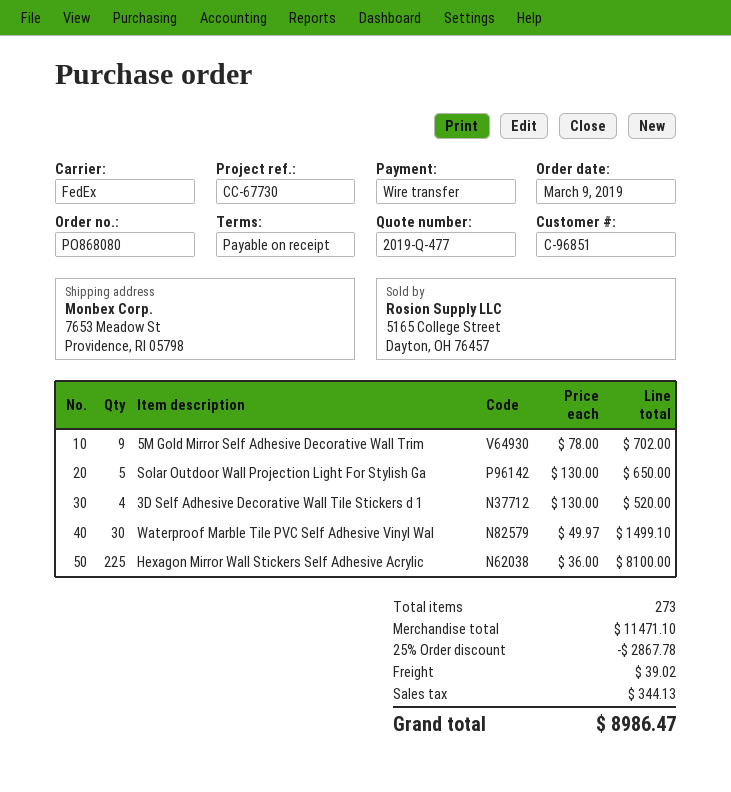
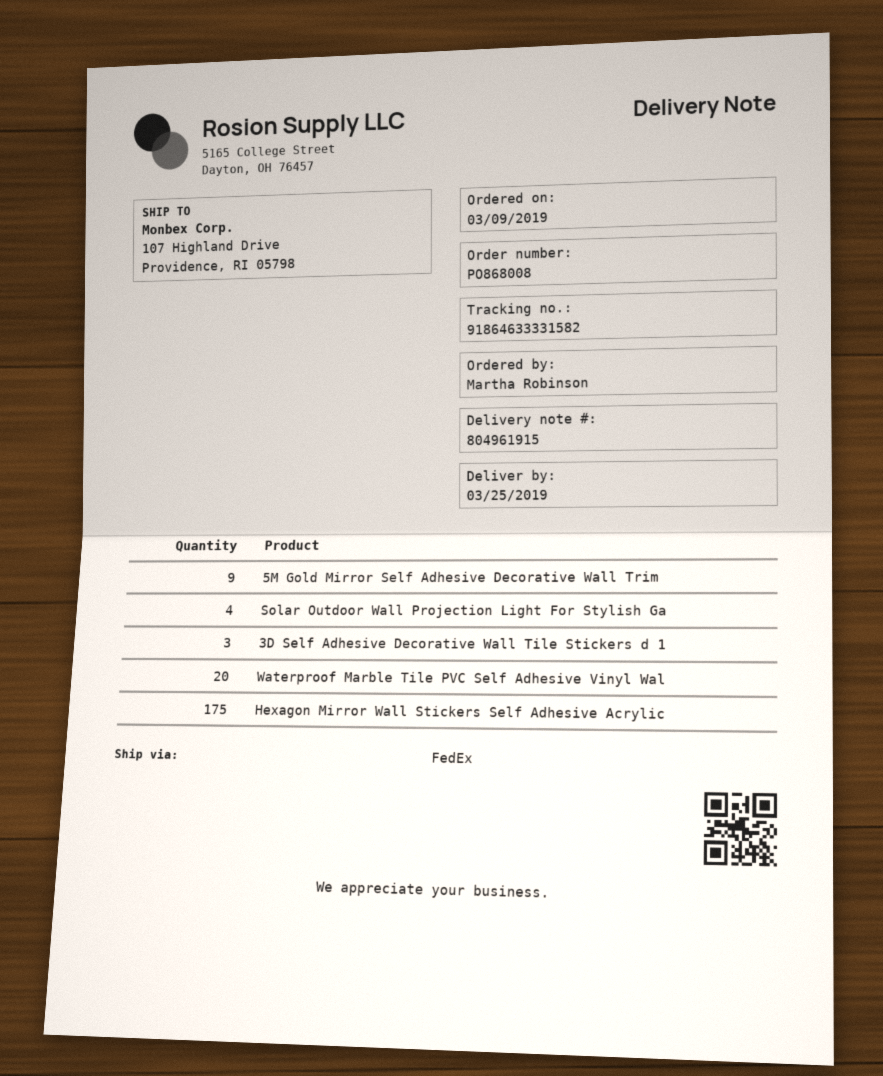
order number: PO868080 -> PO868008
ship to: 7653 Meadow St, Providence, RI 05798 -> 107 Highland Drive, Providence, RI 05798
Solar Outdoor Wall Projection Light For Stylish Ga: 5 -> 4
3D Self Adhesive Decorative Wall Tile Stickers d 1: 4 -> 3
Waterproof Marble Tile PVC Self Adhesive Vinyl Wal: 30 -> 20
Hexagon Mirror Wall Stickers Self Adhesive Acrylic: 225 -> 175

